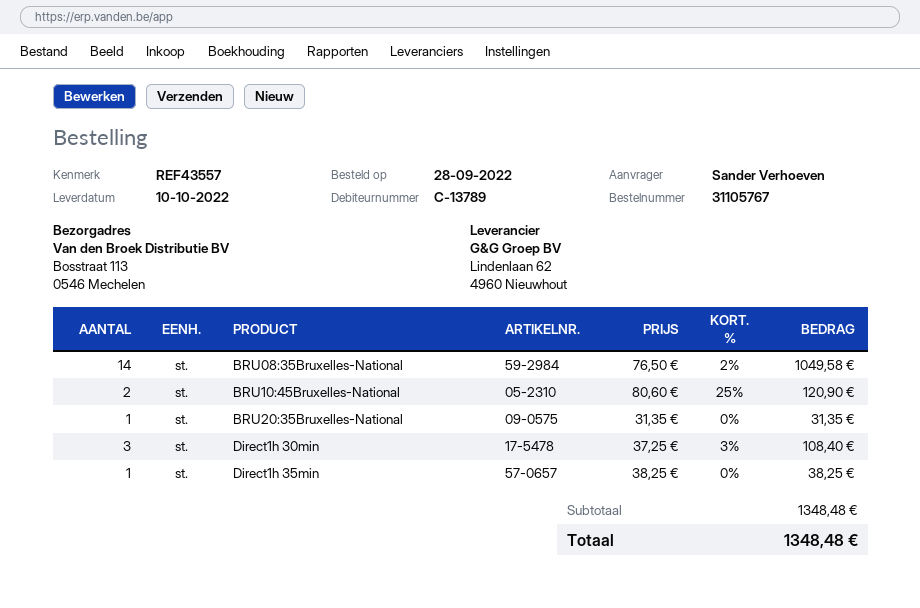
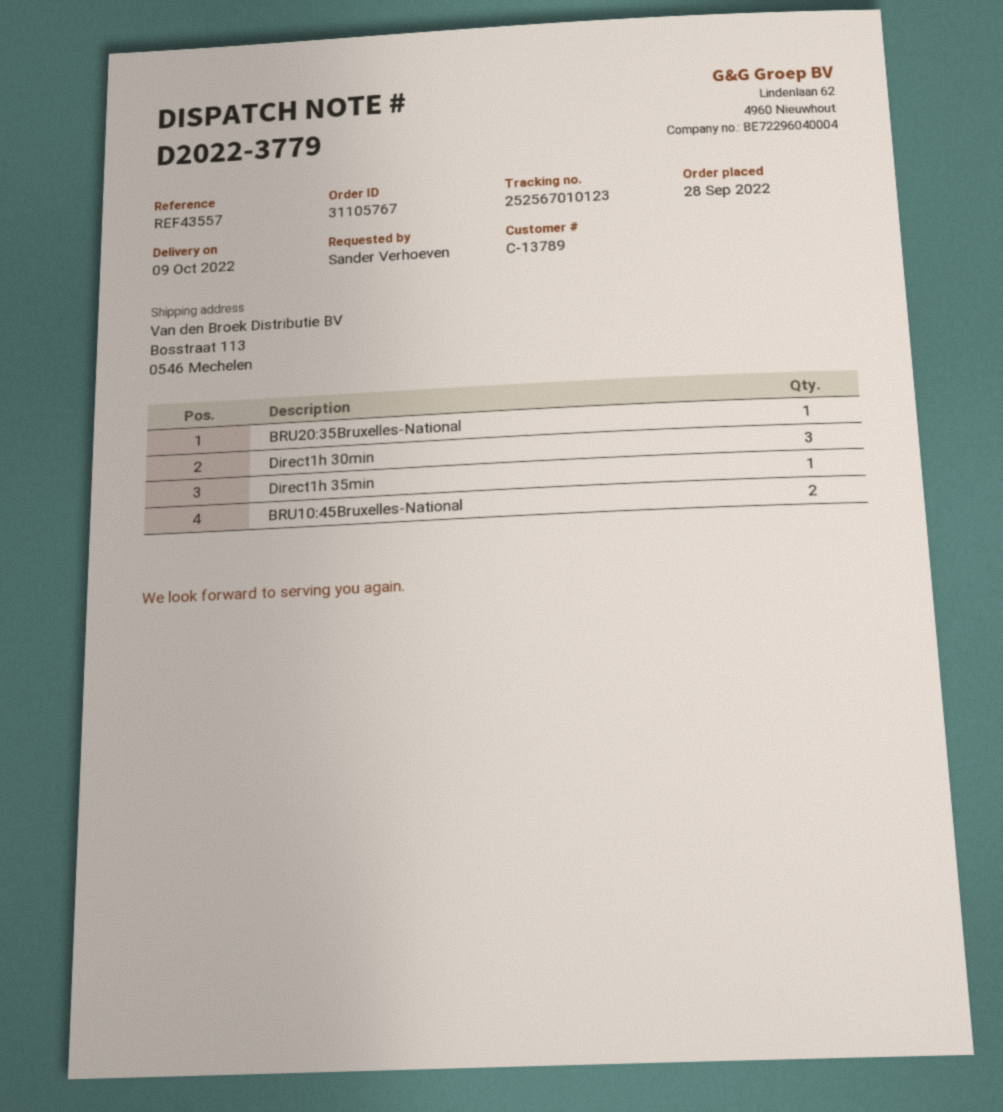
delivery date: 2022-10-10 -> 2022-10-09
BRU08:35Bruxelles-National: 14 -> none

